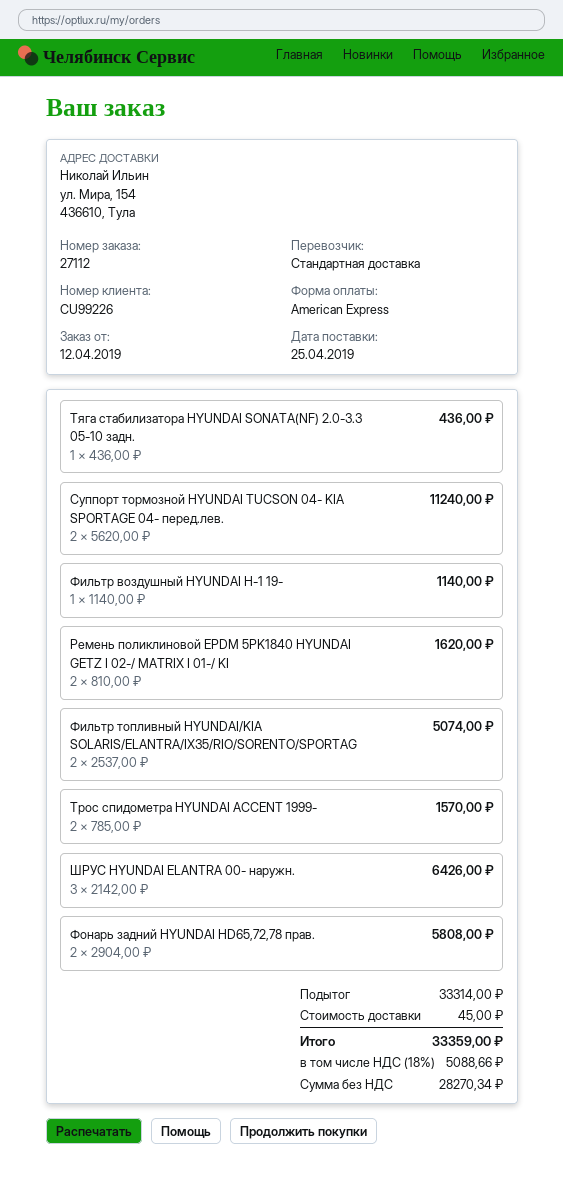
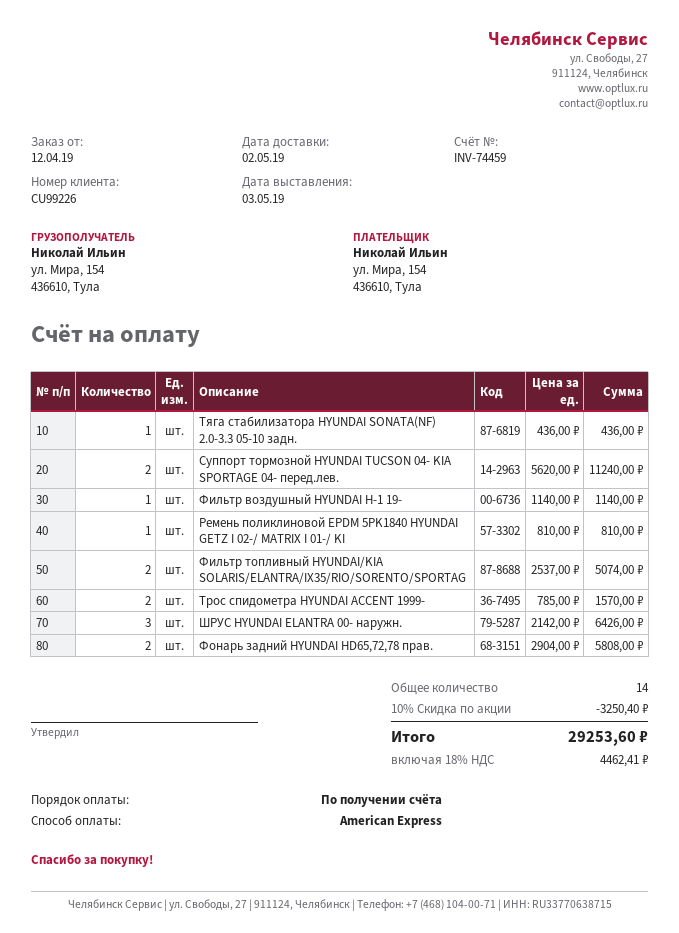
delivery date: 2019-04-25 -> 2019-05-02
Ремень поликлиновой EPDM 5PK1840 HYUNDAI GETZ I 02-/ MATRIX I 01-/ KI: 2 x 810.00 = 1620.00 -> 1 x 810.00 = 810.00
discount: none -> 10% = 3250.40
shipping: 45.00 -> none
tax: 18% = 5088.66 -> 18% = 4462.41
total: 33359.00 -> 29253.60

